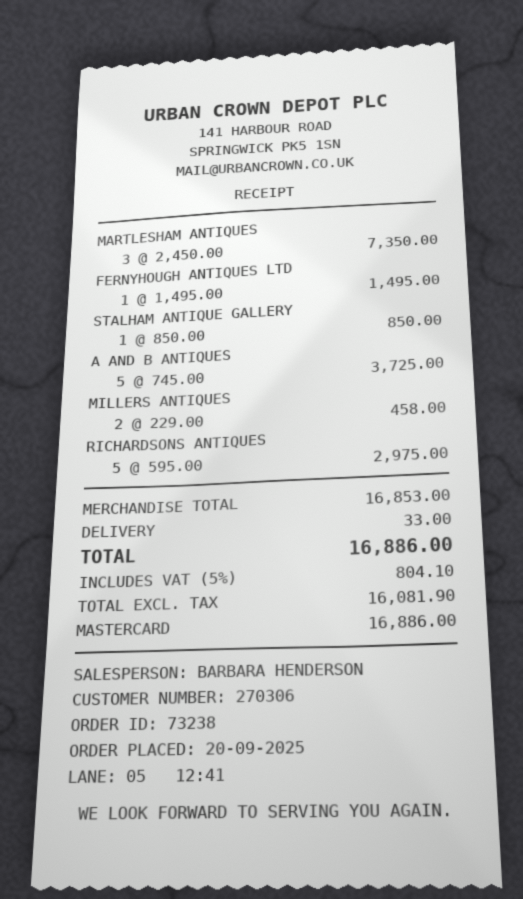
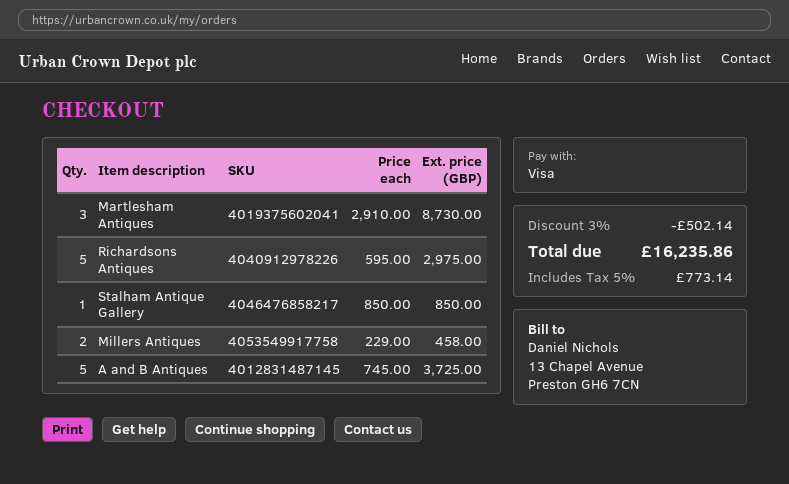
payment method: Mastercard -> Visa
MARTLESHAM ANTIQUES: 3 x 2450.00 = 7350.00 -> 3 x 2910.00 = 8730.00
FERNYHOUGH ANTIQUES LTD: 1 x 1495.00 = 1495.00 -> none
discount: none -> 3% = 502.14
shipping: 33.00 -> none
tax: 5% = 804.10 -> 5% = 773.14
total: 16886.00 -> 16235.86

